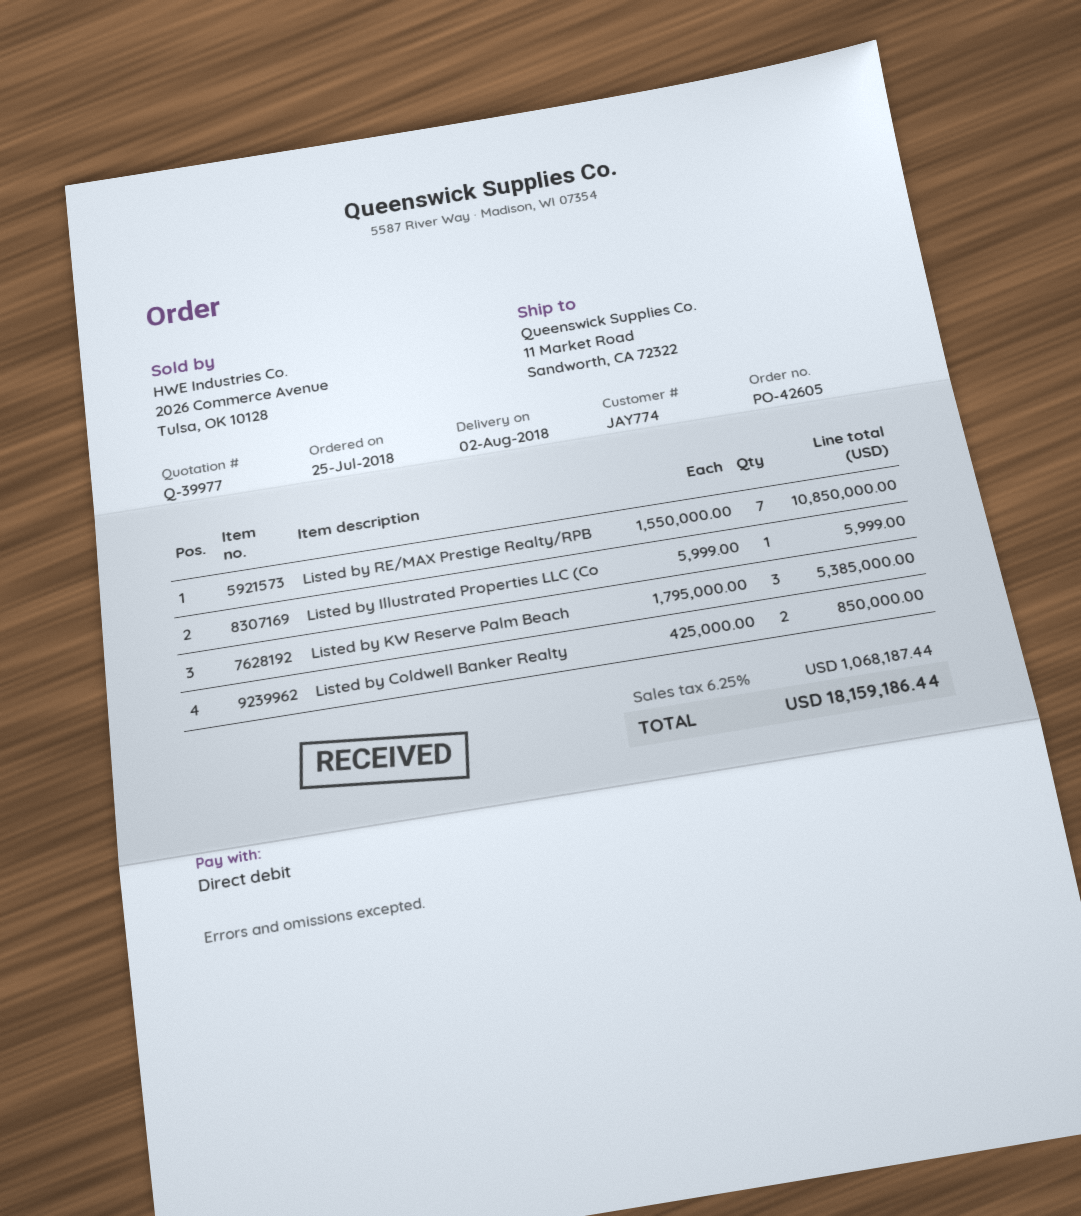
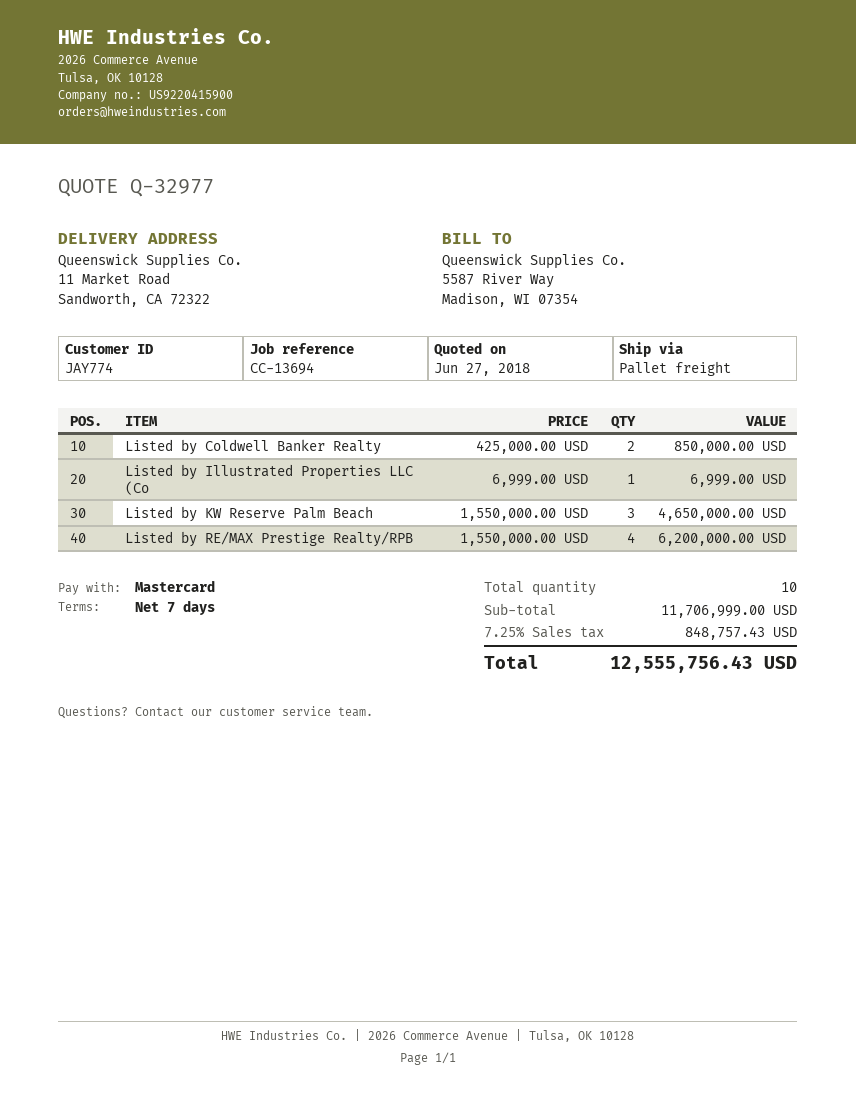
quote number: Q-39977 -> Q-32977
payment method: direct debit -> Mastercard
Listed by RE/MAX Prestige Realty/RPB: 7 x 1550000.00 = 10850000.00 -> 4 x 1550000.00 = 6200000.00
Listed by Illustrated Properties LLC (Co: 1 x 5999.00 = 5999.00 -> 1 x 6999.00 = 6999.00
Listed by KW Reserve Palm Beach: 3 x 1795000.00 = 5385000.00 -> 3 x 1550000.00 = 4650000.00
tax: 6.25% = 1068187.44 -> 7.25% = 848757.43
total: 18159186.44 -> 12555756.43

